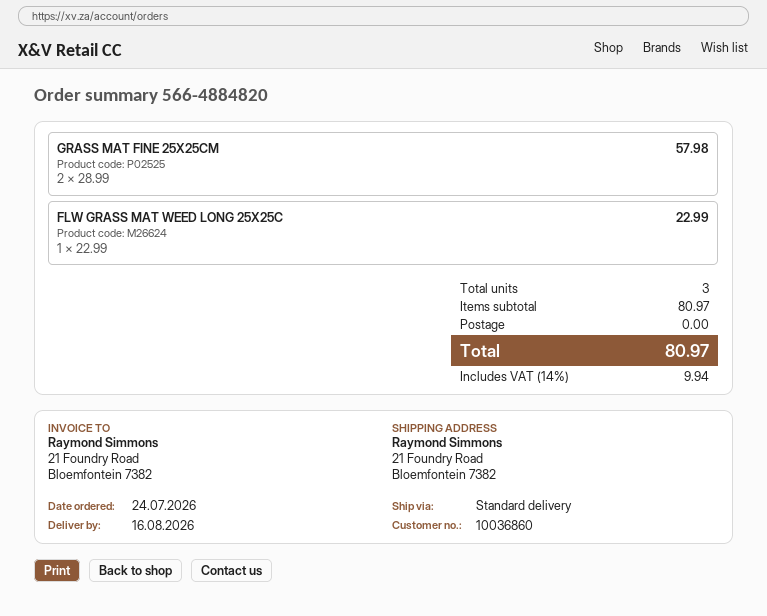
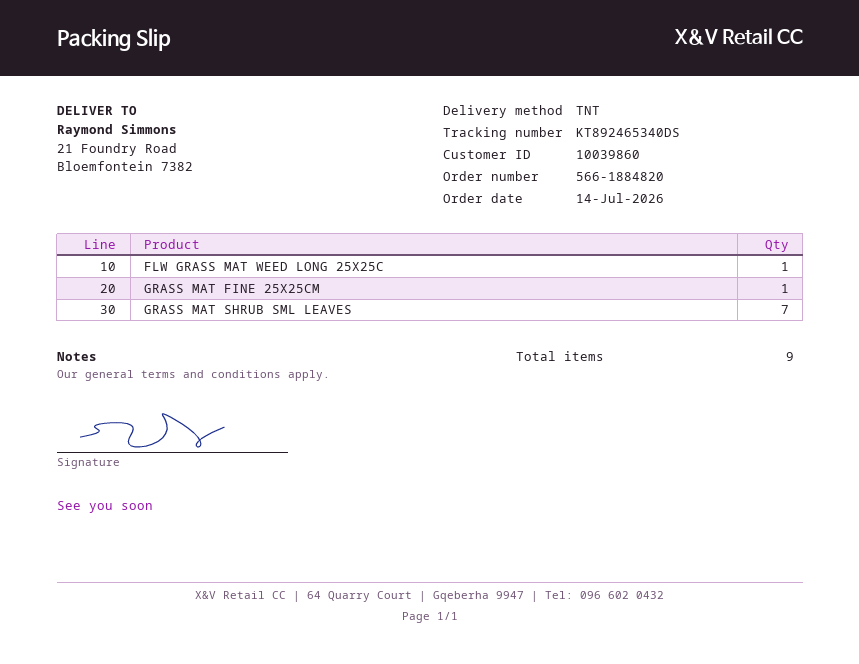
order number: 566-4884820 -> 566-1884820
order date: 2026-07-24 -> 2026-07-14
customer number: 10036860 -> 10039860
shipping method: standard -> TNT
GRASS MAT FINE 25X25CM: 2 -> 1
GRASS MAT SHRUB SML LEAVES: none -> 7
total quantity: 3 -> 9

